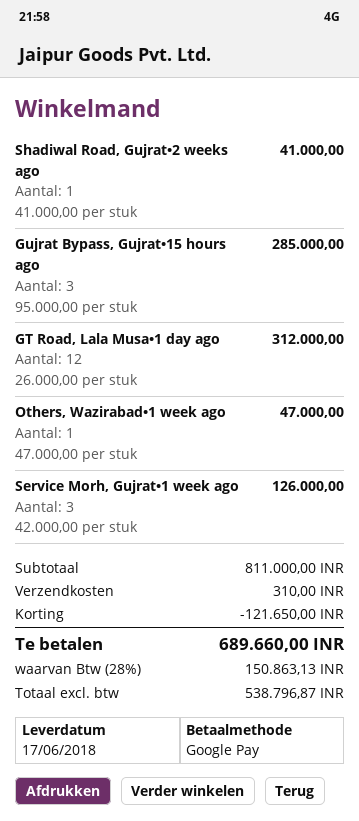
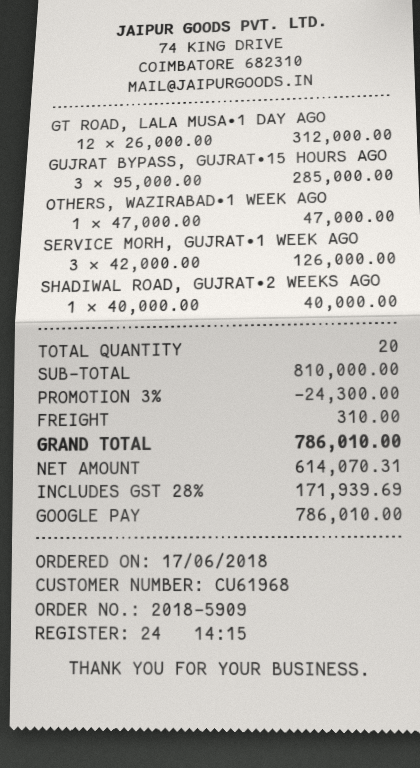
Shadiwal Road, Gujrat•2 weeks ago: 1 x 41000.00 = 41000.00 -> 1 x 40000.00 = 40000.00
subtotal: 811000.00 -> 810000.00
discount: 121650.00 -> 24300.00
net: 538796.87 -> 614070.31
tax: 28% = 150863.13 -> 28% = 171939.69
total: 689660.00 -> 786010.00

